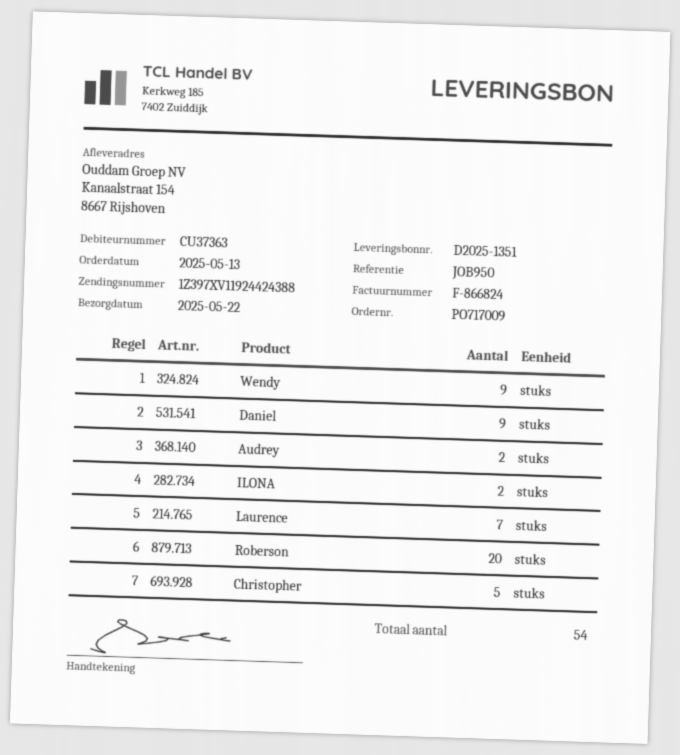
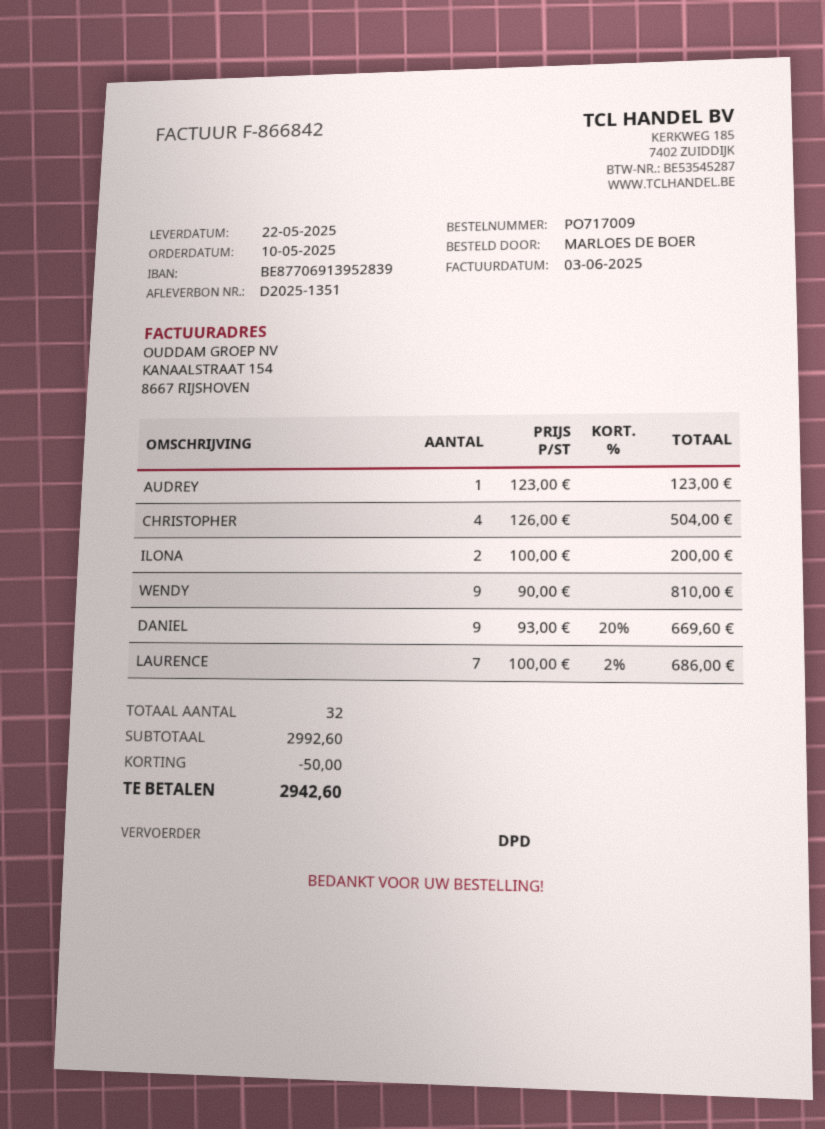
order date: 2025-05-13 -> 2025-05-10
invoice number: F-866824 -> F-866842
Audrey: 2 -> 1
Roberson: 20 -> none
Christopher: 5 -> 4
total quantity: 54 -> 32

